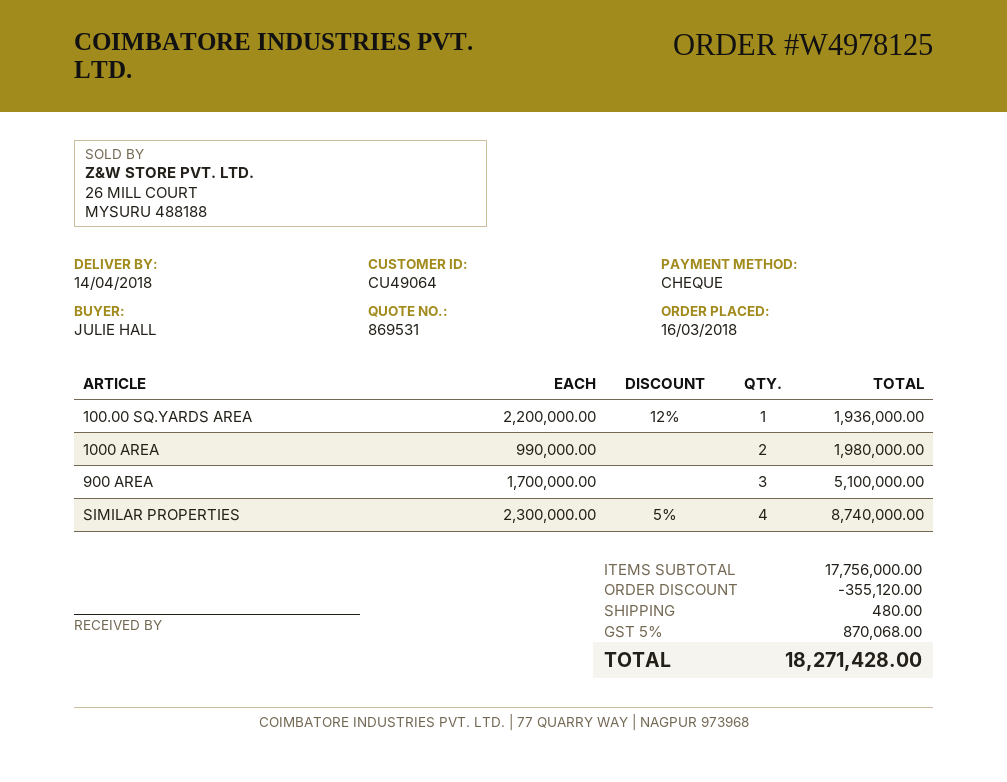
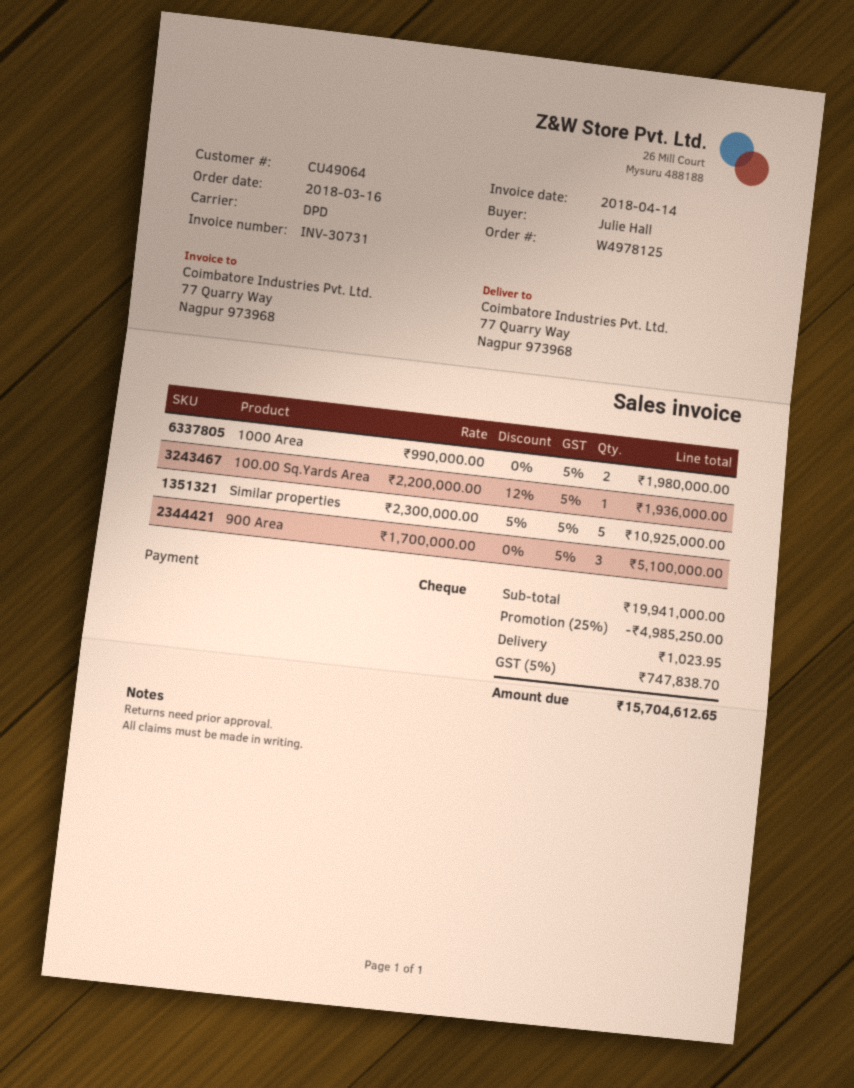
SIMILAR PROPERTIES: 4 x 2300000.00 - 5% = 8740000.00 -> 5 x 2300000.00 - 5% = 10925000.00
subtotal: 17756000.00 -> 19941000.00
discount: 355120.00 -> 4985250.00
shipping: 480.00 -> 1023.95
tax: 5% = 870068.00 -> 5% = 747838.70
total: 18271428.00 -> 15704612.65

